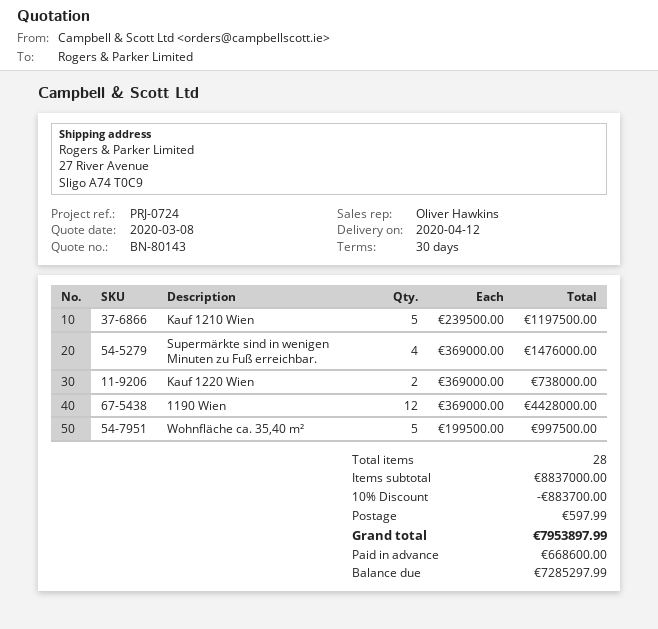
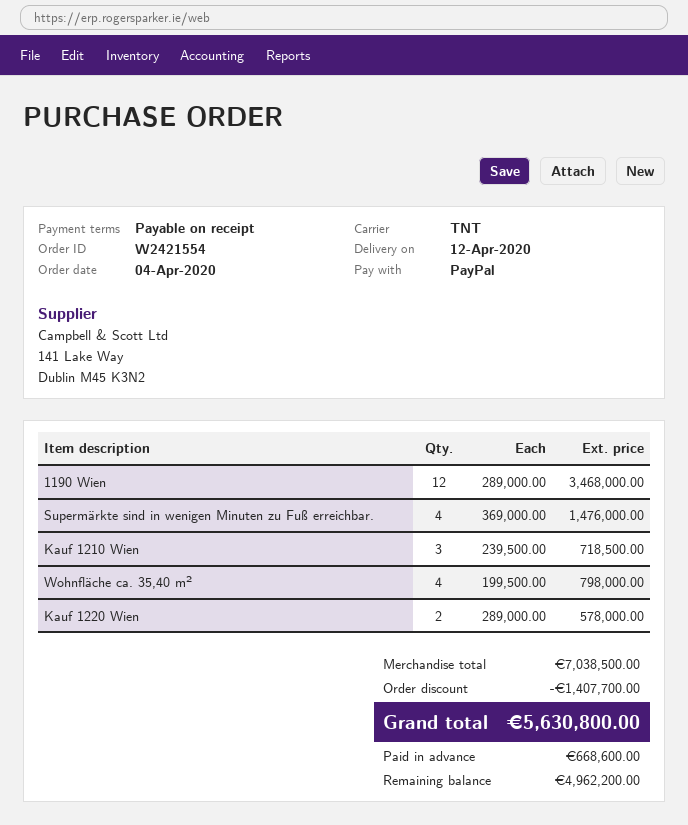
payment terms: 30 days -> on receipt
Kauf 1210 Wien: 5 x 239500.00 = 1197500.00 -> 3 x 239500.00 = 718500.00
Kauf 1220 Wien: 2 x 369000.00 = 738000.00 -> 2 x 289000.00 = 578000.00
1190 Wien: 12 x 369000.00 = 4428000.00 -> 12 x 289000.00 = 3468000.00
Wohnfläche ca. 35,40 m²: 5 x 199500.00 = 997500.00 -> 4 x 199500.00 = 798000.00
subtotal: 8837000.00 -> 7038500.00
discount: 883700.00 -> 1407700.00
shipping: 597.99 -> none
total: 7953897.99 -> 5630800.00
balance: 7285297.99 -> 4962200.00

